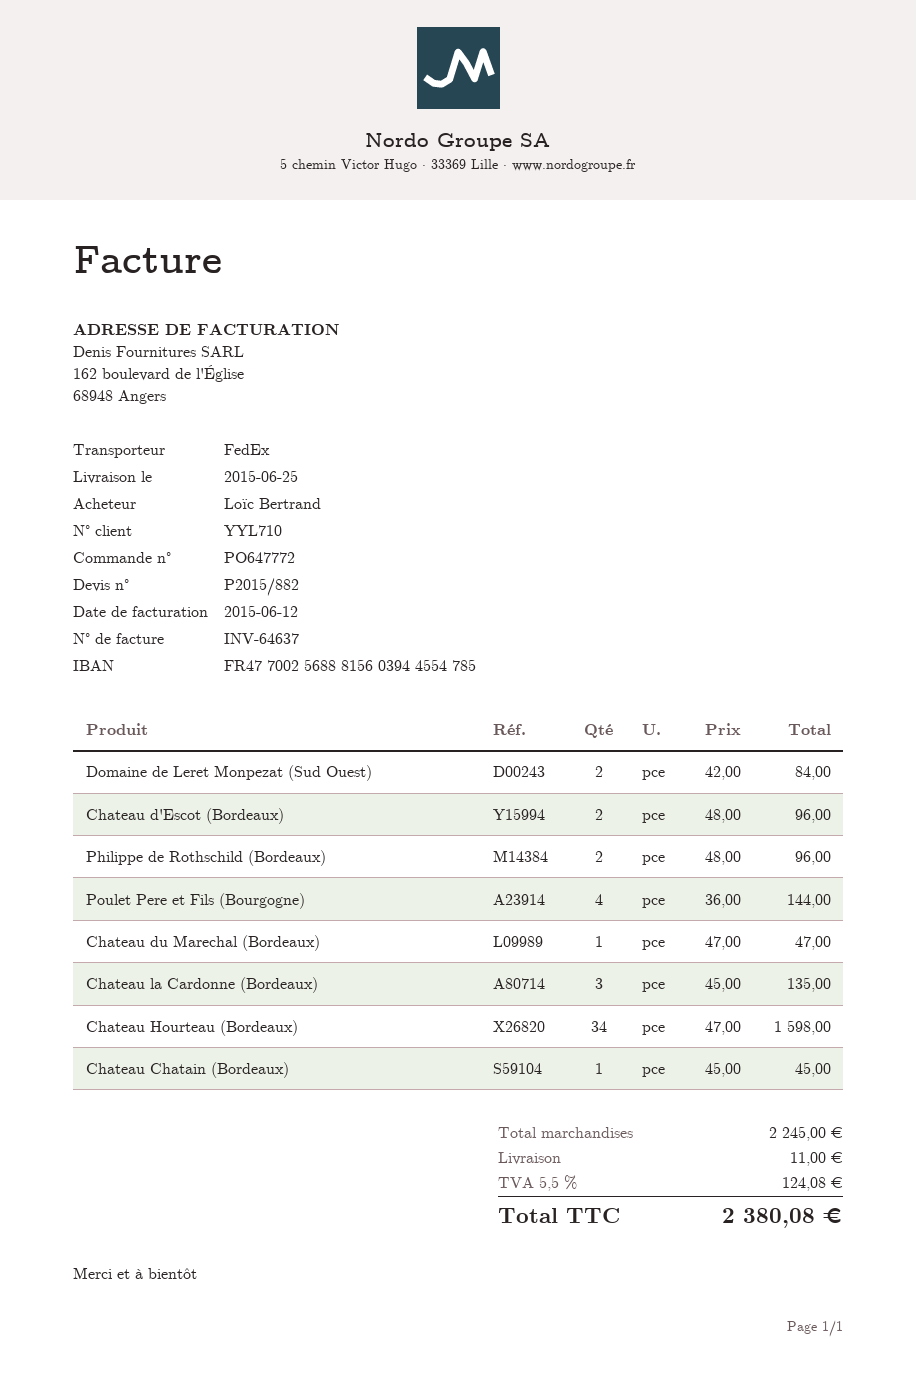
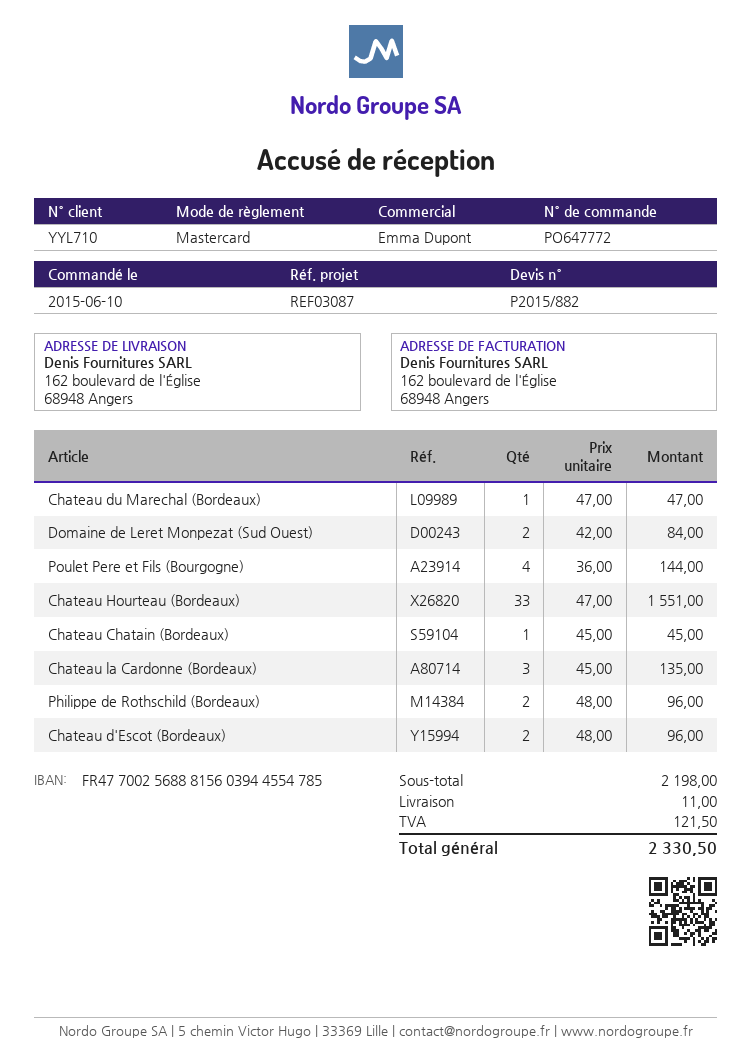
Chateau Hourteau (Bordeaux): 34 x 47.00 = 1598.00 -> 33 x 47.00 = 1551.00
subtotal: 2245.00 -> 2198.00
tax: 124.08 -> 121.50
total: 2380.08 -> 2330.50

